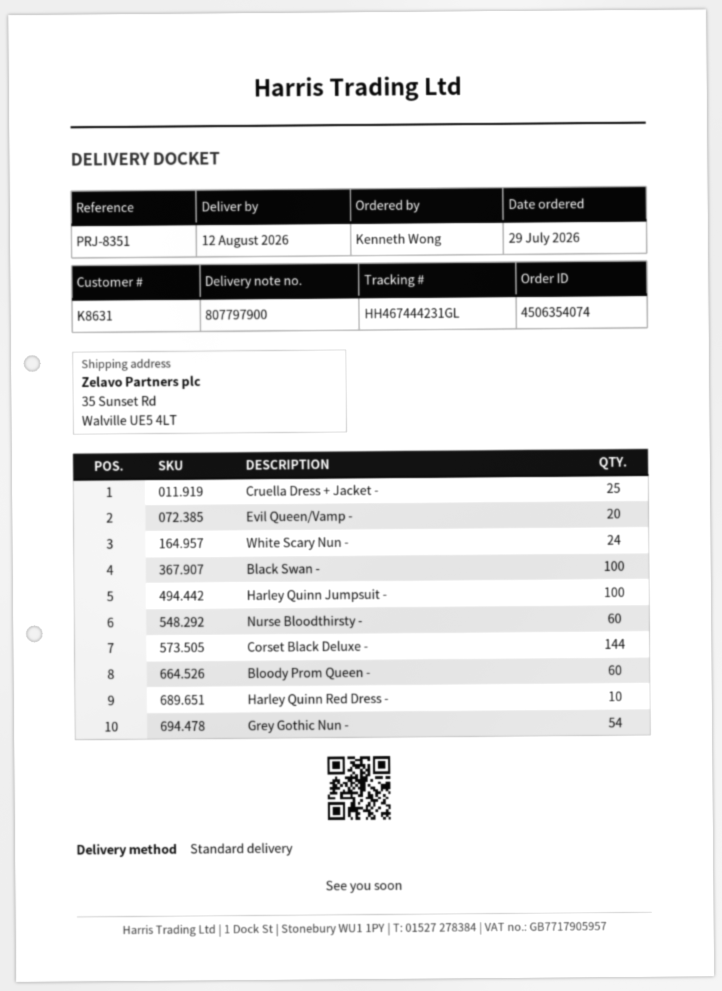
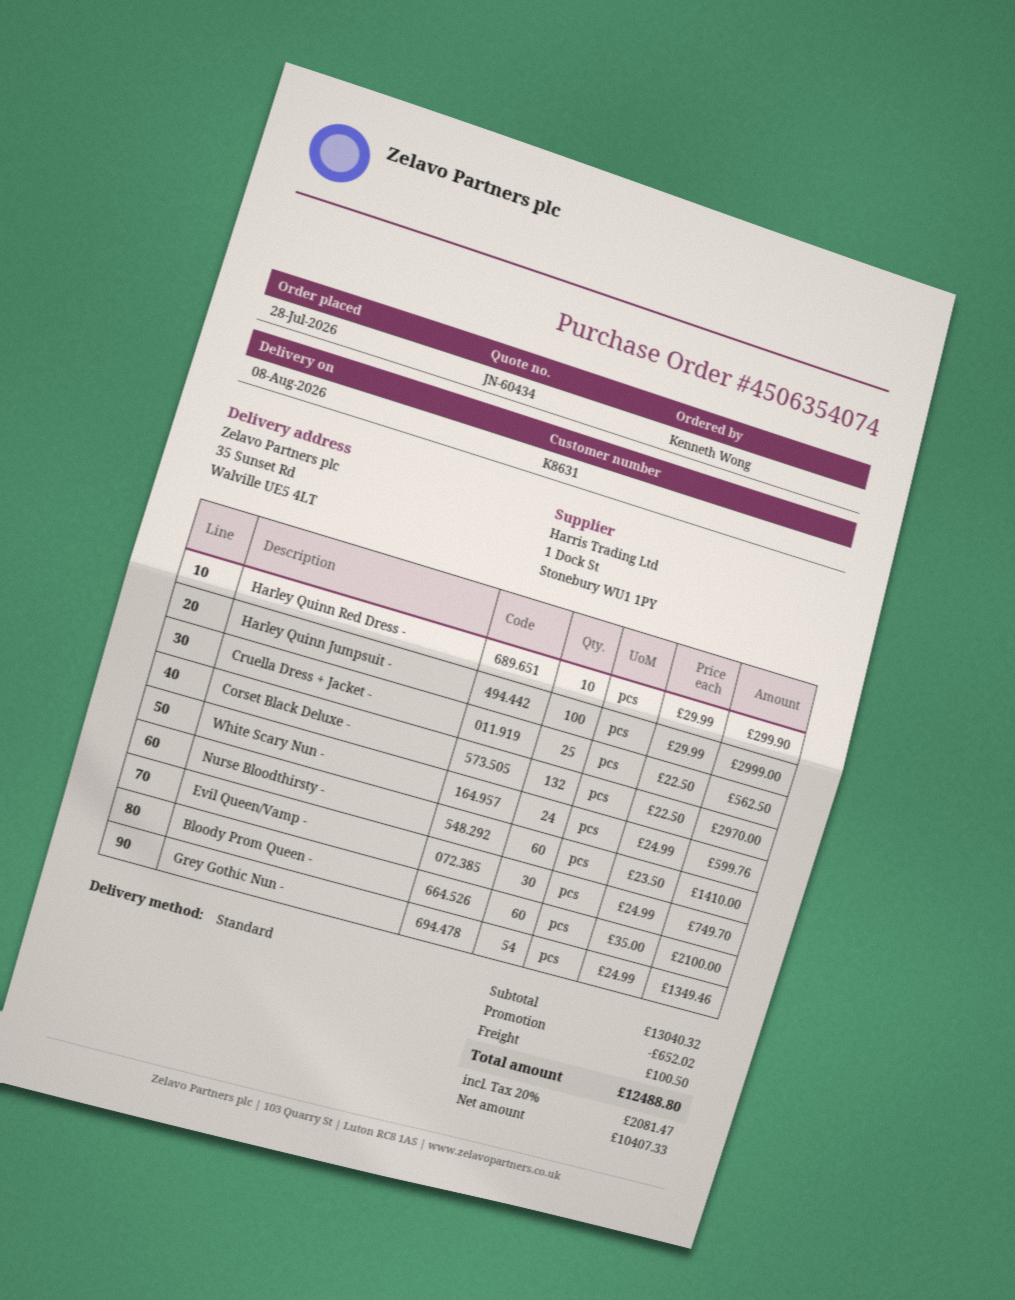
order date: 2026-07-29 -> 2026-07-28
delivery date: 2026-08-12 -> 2026-08-08
Evil Queen/Vamp -: 20 -> 30
Black Swan -: 100 -> none
Corset Black Deluxe -: 144 -> 132

